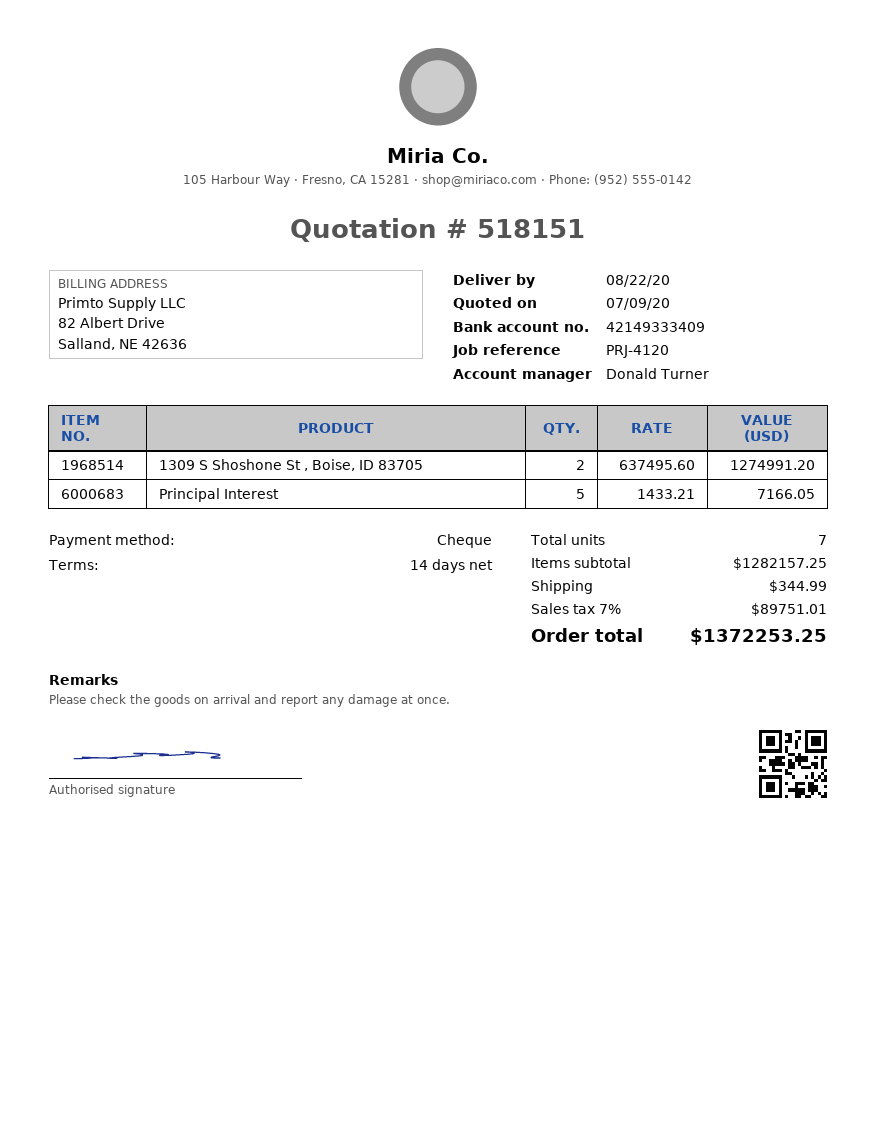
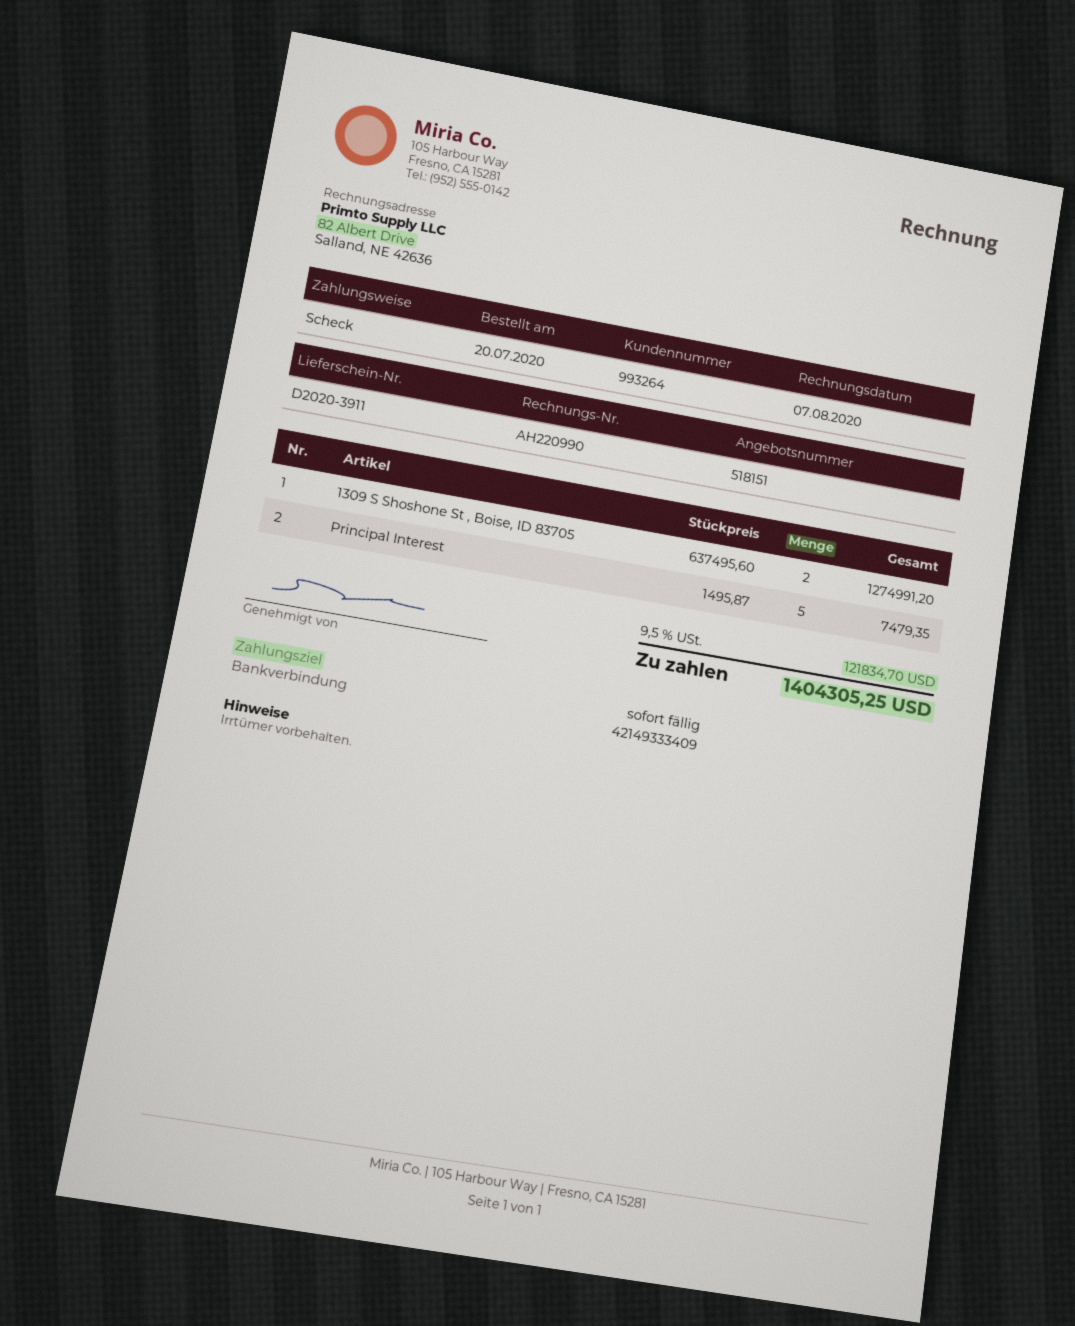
payment terms: 14 days -> on receipt
Principal Interest: 5 x 1433.21 = 7166.05 -> 5 x 1495.87 = 7479.35
shipping: 344.99 -> none
tax: 7% = 89751.01 -> 9.5% = 121834.70
total: 1372253.25 -> 1404305.25

